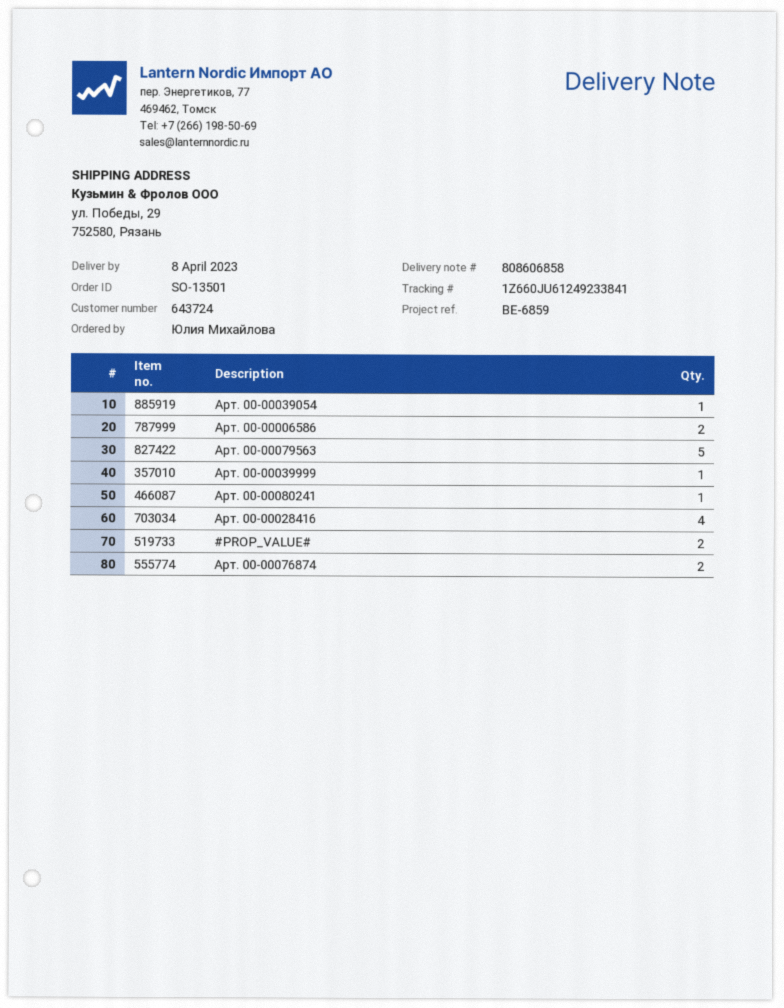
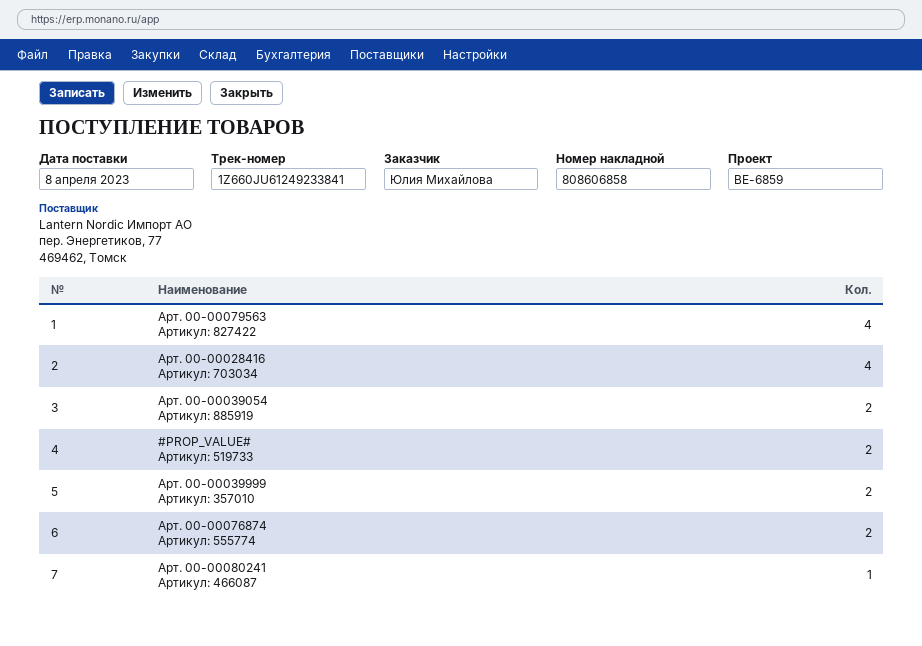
Арт. 00-00039054: 1 -> 2
Арт. 00-00006586: 2 -> none
Арт. 00-00079563: 5 -> 4
Арт. 00-00039999: 1 -> 2

